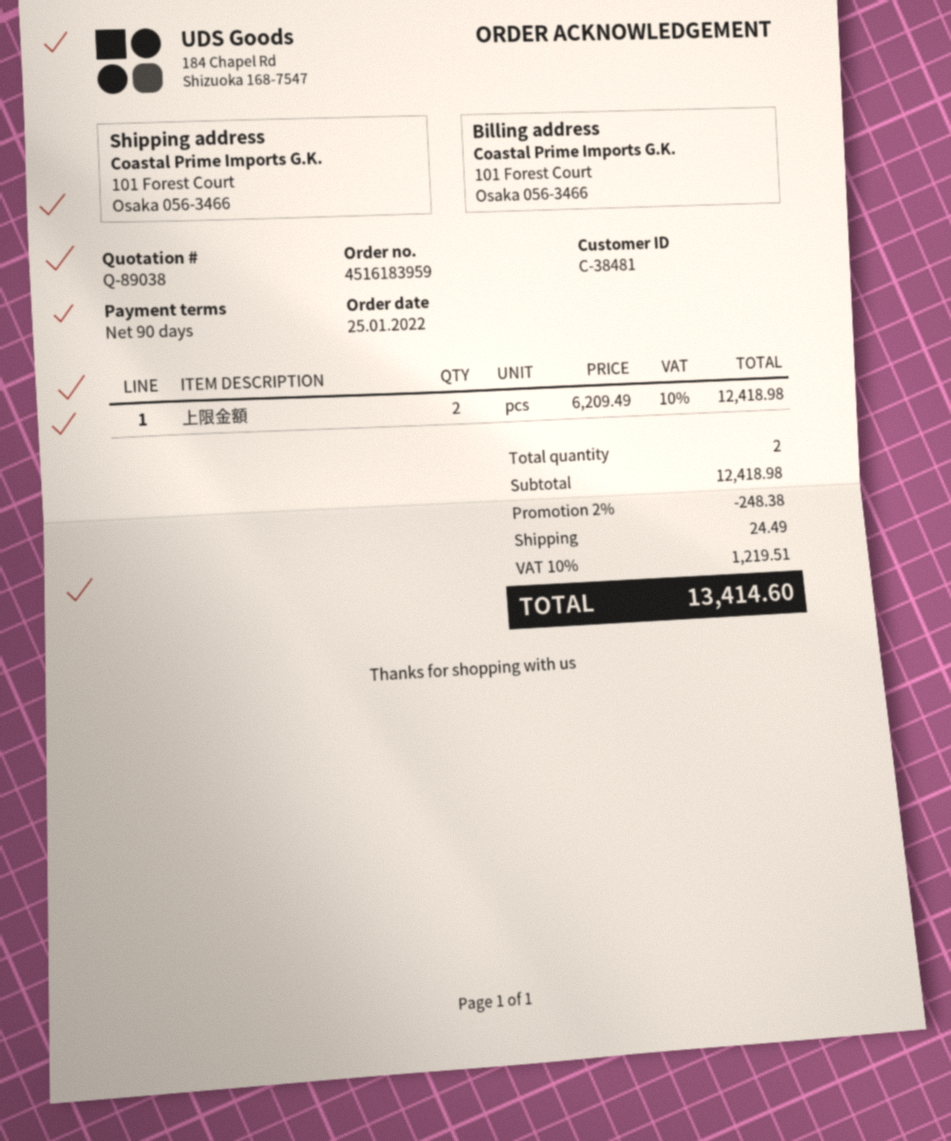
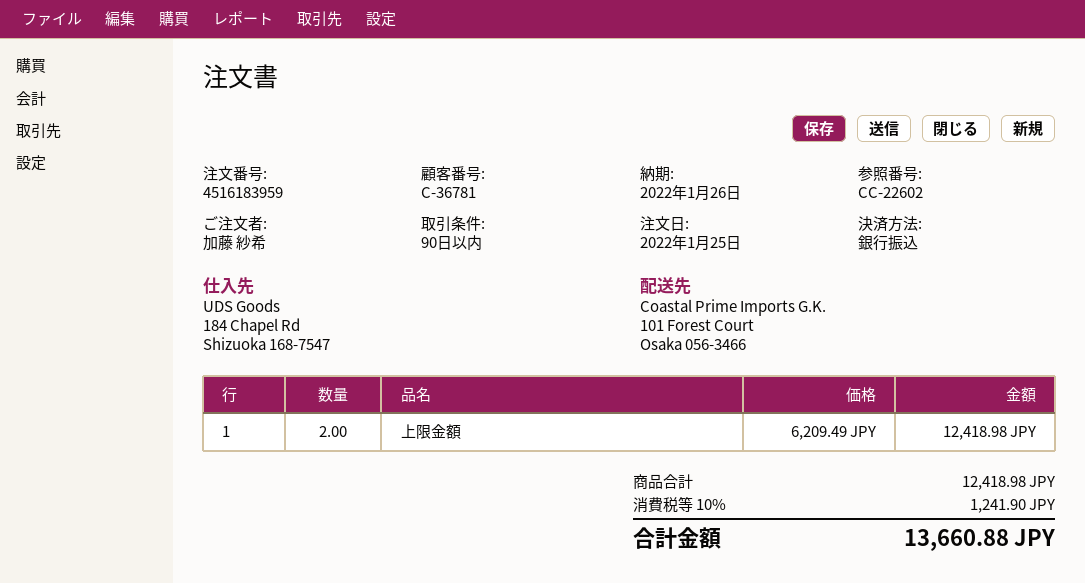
customer number: C-38481 -> C-36781
discount: 2% = 248.38 -> none
shipping: 24.49 -> none
tax: 10% = 1219.51 -> 10% = 1241.90
total: 13414.60 -> 13660.88

